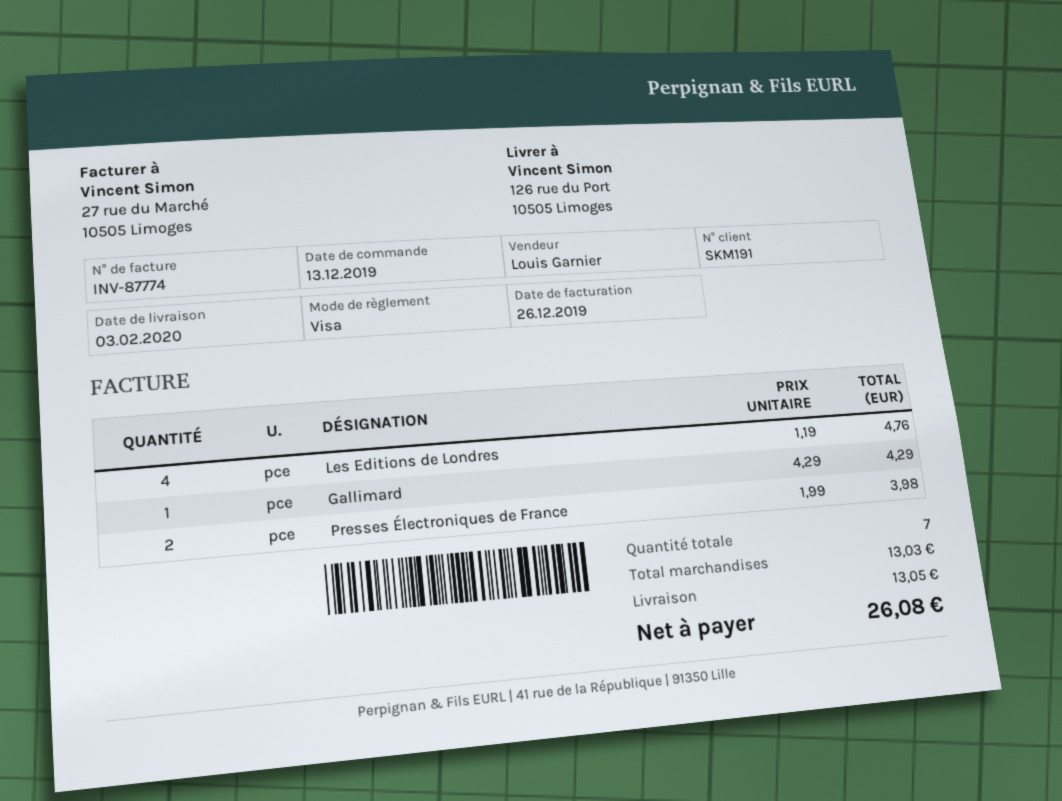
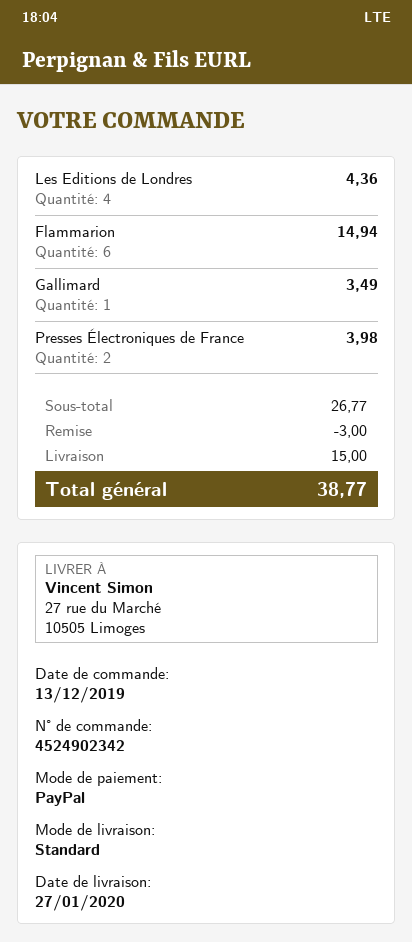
delivery date: 2020-02-03 -> 2020-01-27
payment method: Visa -> PayPal
ship to: 126 rue du Port, 10505 Limoges -> 27 rue du Marché, 10505 Limoges
Les Editions de Londres: 4 for 4.76 -> 4 for 4.36
Gallimard: 1 for 4.29 -> 1 for 3.49
Flammarion: none -> 6 for 14.94
subtotal: 13.03 -> 26.77
discount: none -> 3.00
shipping: 13.05 -> 15.00
total: 26.08 -> 38.77

